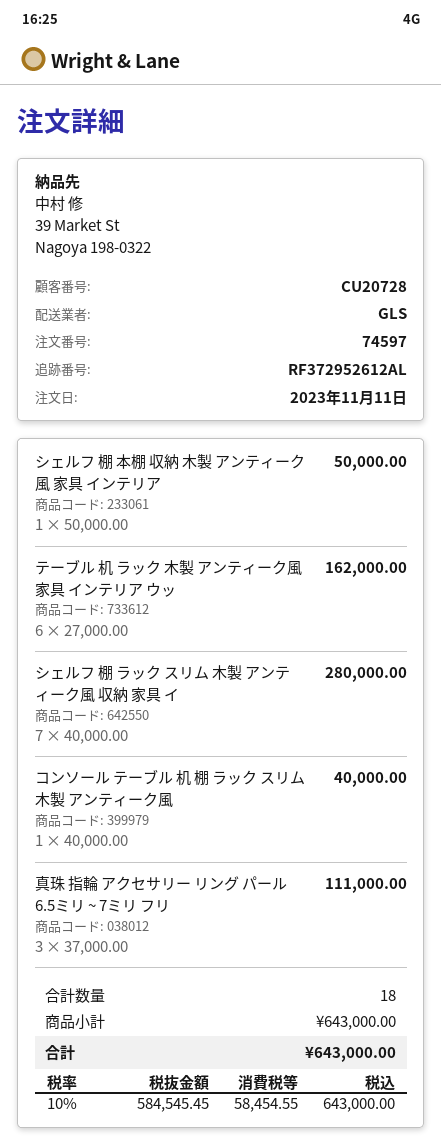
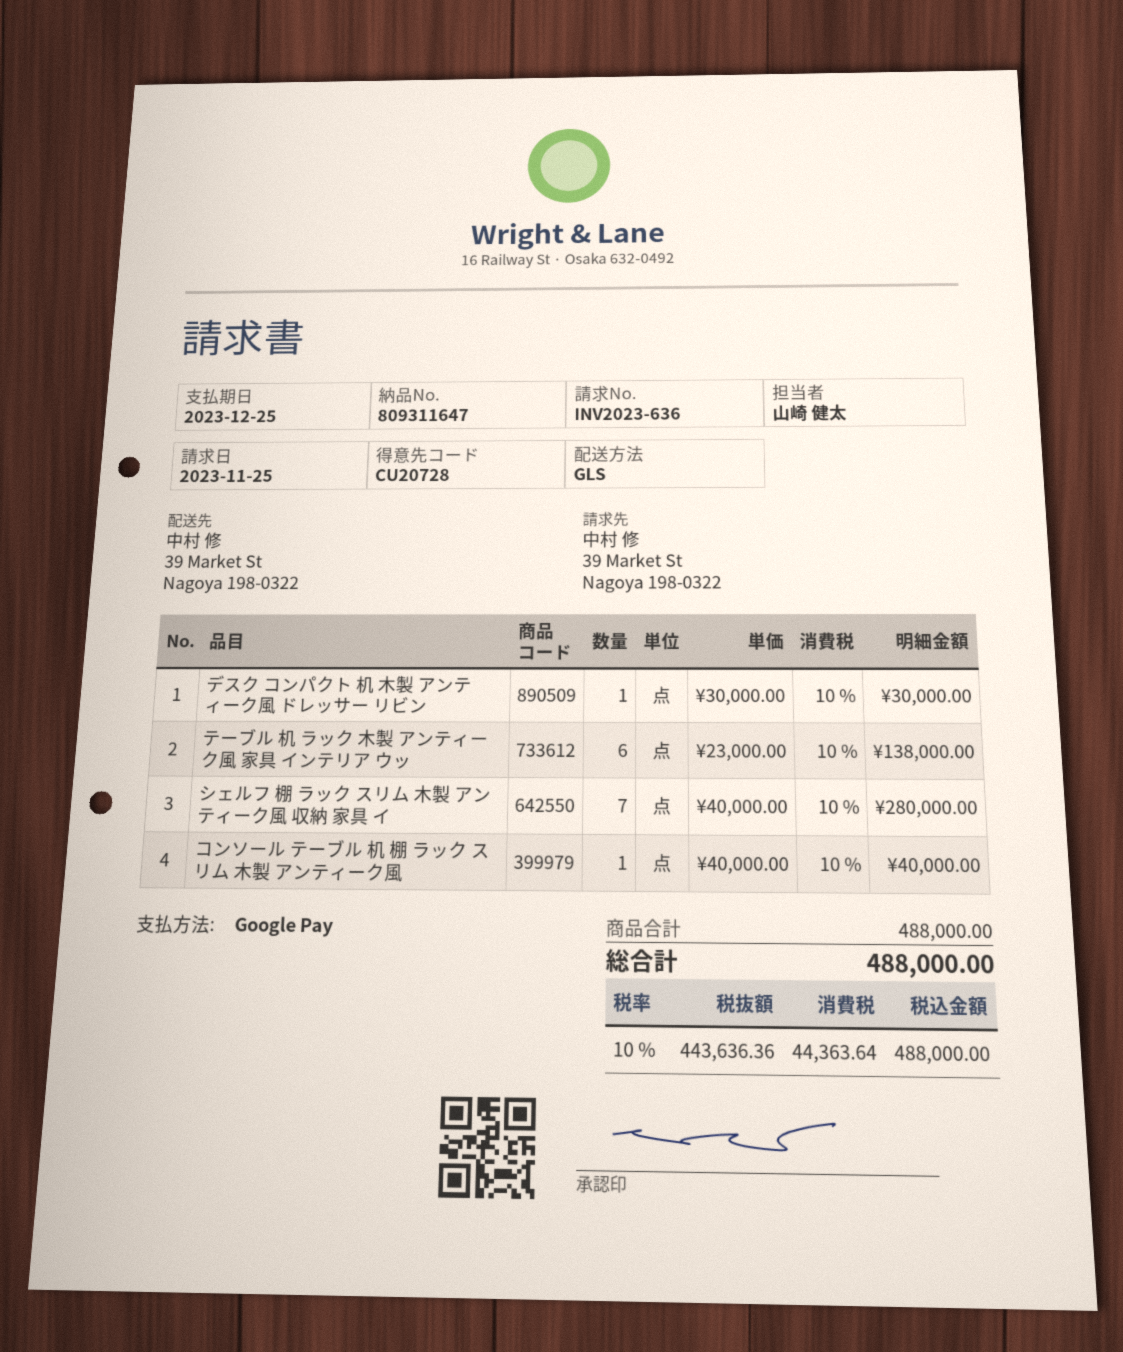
シェルフ 棚 本棚 収納 木製 アンティーク風 家具 インテリア: 1 x 50000.00 = 50000.00 -> none
テーブル 机 ラック 木製 アンティーク風 家具 インテリア ウッ: 6 x 27000.00 = 162000.00 -> 6 x 23000.00 = 138000.00
真珠 指輪 アクセサリー リング パール 6.5ミリ ~ 7ミリ フリ: 3 x 37000.00 = 111000.00 -> none
デスク コンパクト 机 木製 アンティーク風 ドレッサー リビン: none -> 1 x 30000.00 = 30000.00
subtotal: 643000.00 -> 488000.00
net: 584545.45 -> 443636.36
tax: 10% = 58454.55 -> 10% = 44363.64
total: 643000.00 -> 488000.00

